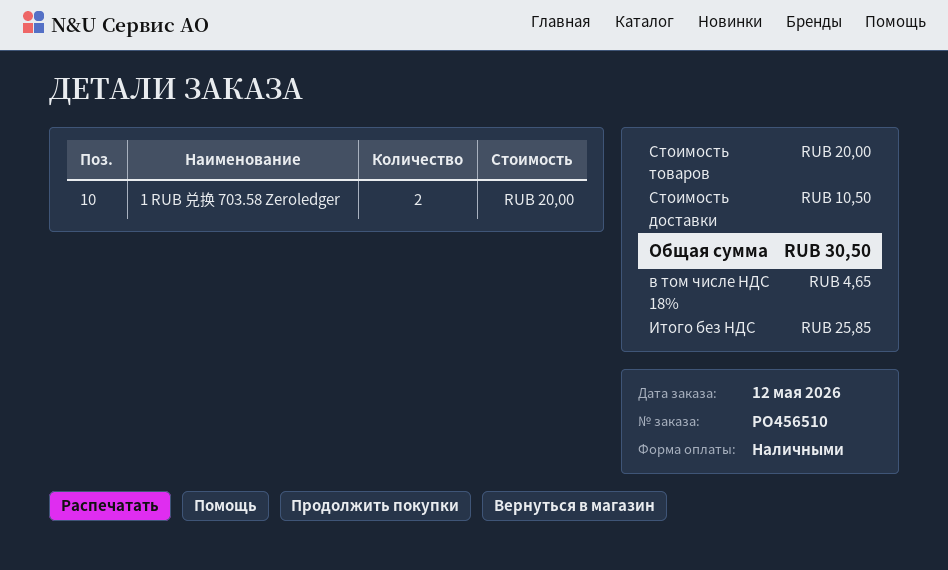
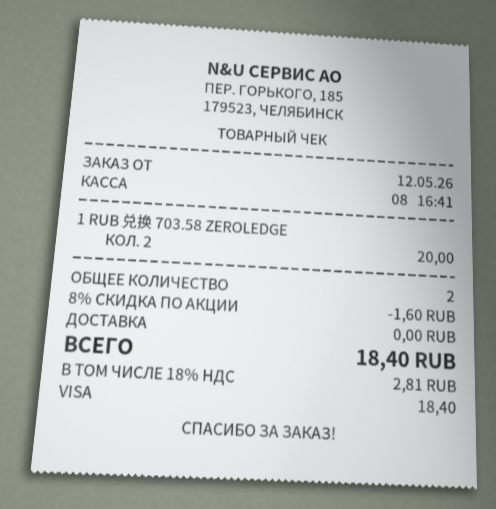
payment method: cash -> Visa
discount: none -> 8% = 1.60
shipping: 10.50 -> 0.00
tax: 18% = 4.65 -> 18% = 2.81
total: 30.50 -> 18.40

